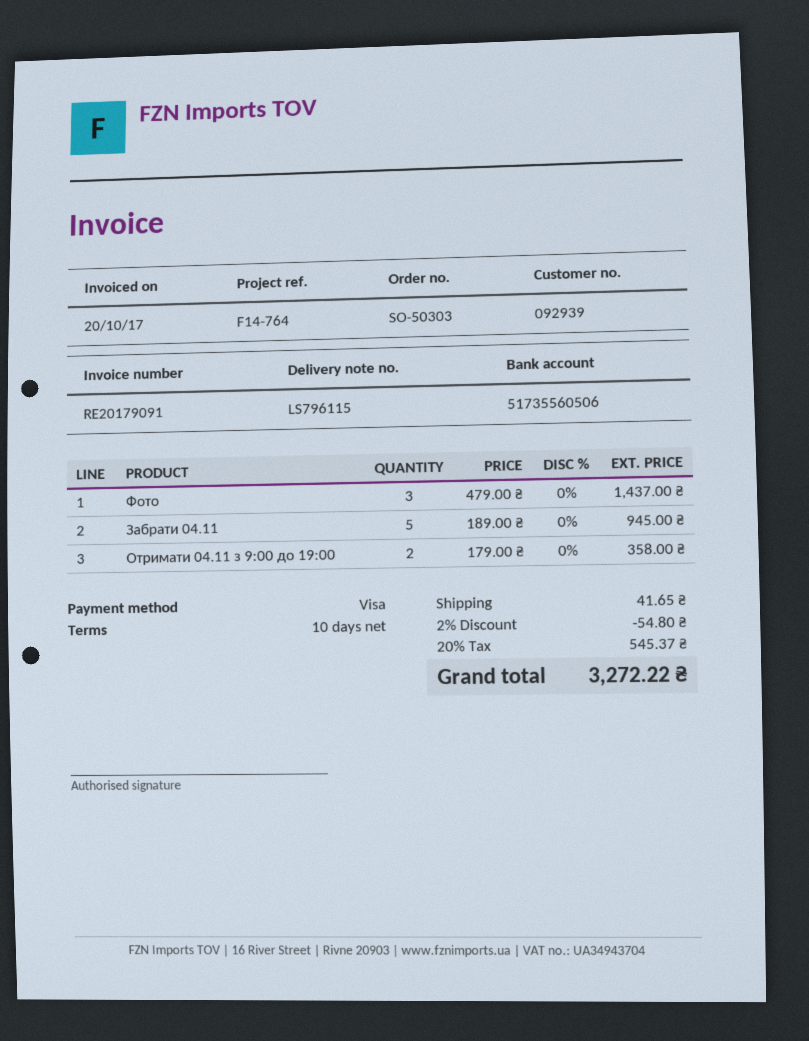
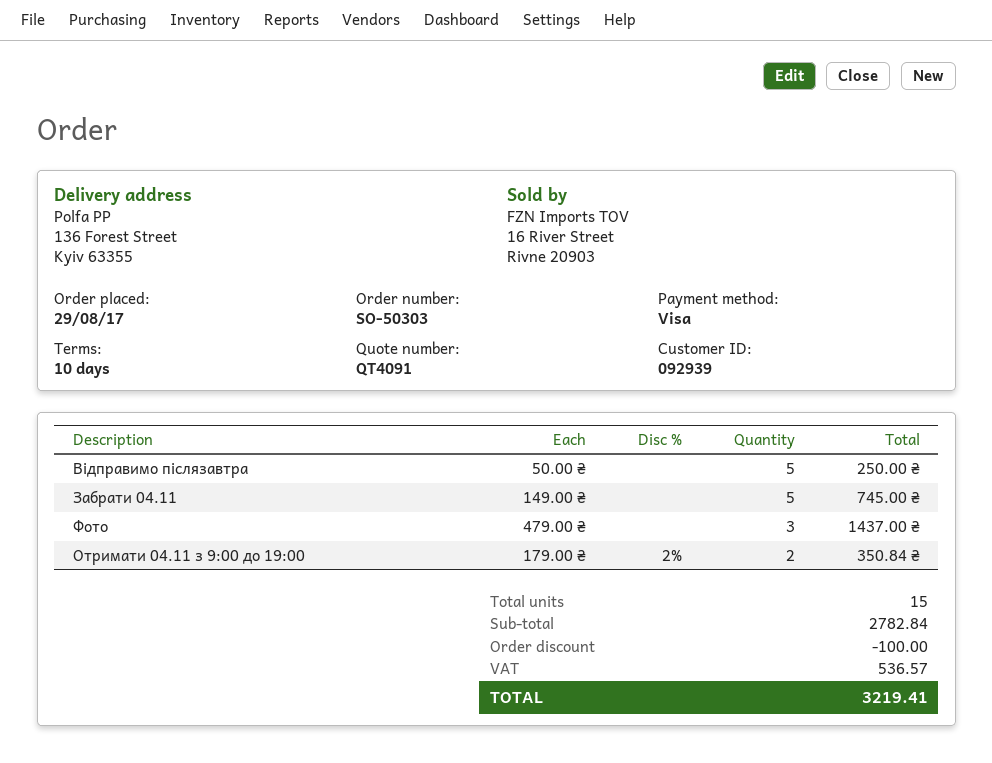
Забрати 04.11: 5 x 189.00 = 945.00 -> 5 x 149.00 = 745.00
Отримати 04.11 з 9:00 до 19:00: 2 x 179.00 = 358.00 -> 2 x 179.00 - 2% = 350.84
Відправимо післязавтра: none -> 5 x 50.00 = 250.00
discount: 54.80 -> 100.00
shipping: 41.65 -> none
tax: 545.37 -> 536.57
total: 3272.22 -> 3219.41

